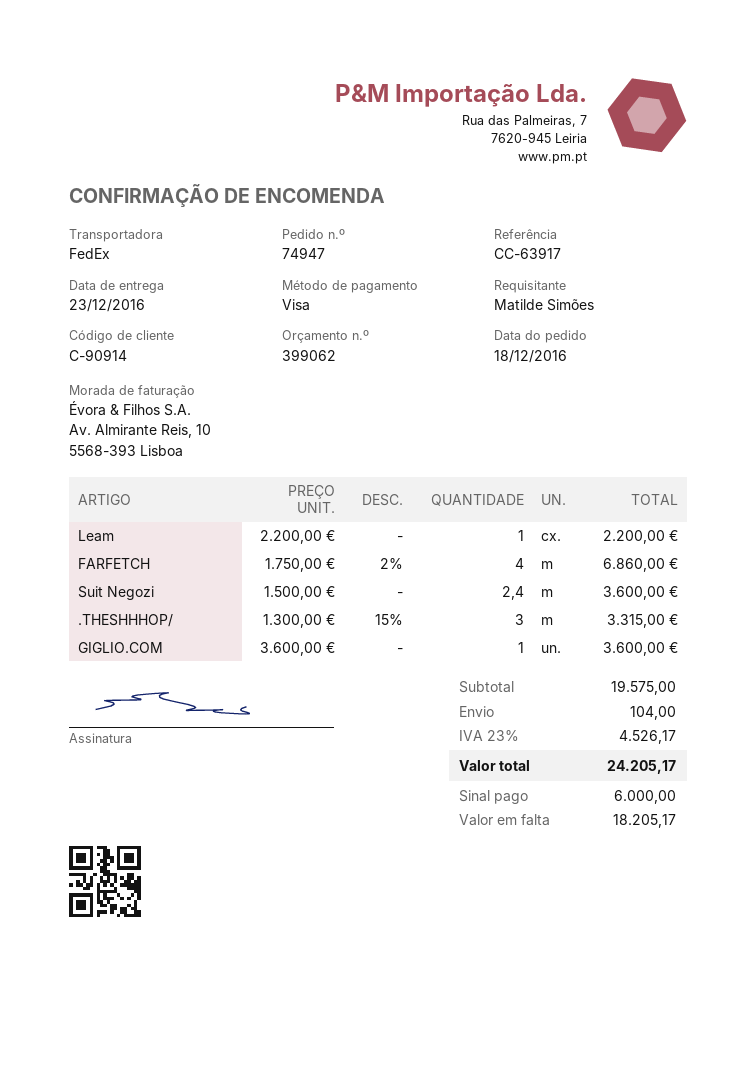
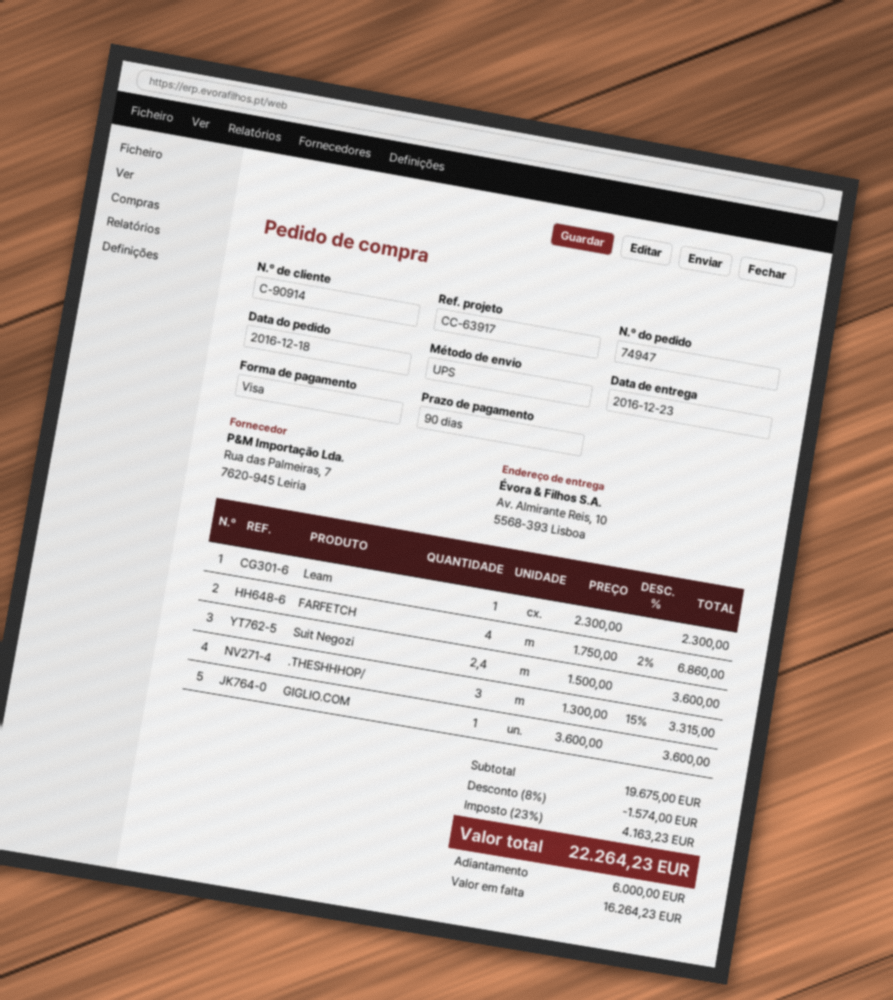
shipping method: FedEx -> UPS
Leam: 1 x 2200.00 = 2200.00 -> 1 x 2300.00 = 2300.00
subtotal: 19575.00 -> 19675.00
discount: none -> 8% = 1574.00
shipping: 104.00 -> none
tax: 23% = 4526.17 -> 23% = 4163.23
total: 24205.17 -> 22264.23
balance: 18205.17 -> 16264.23

